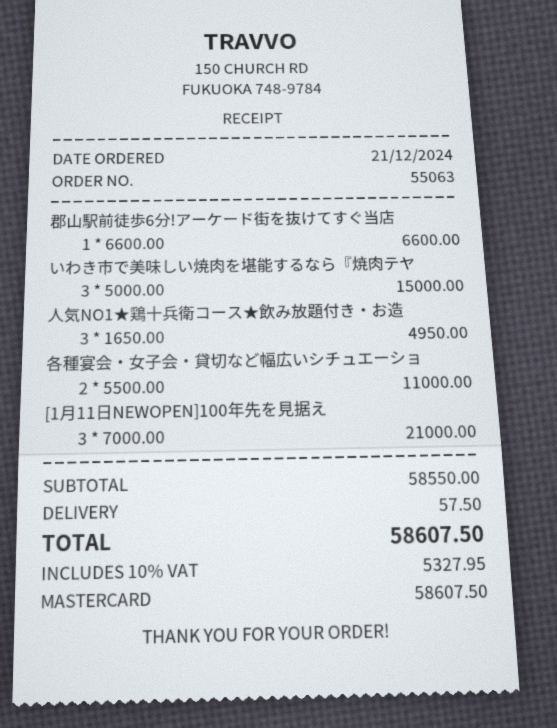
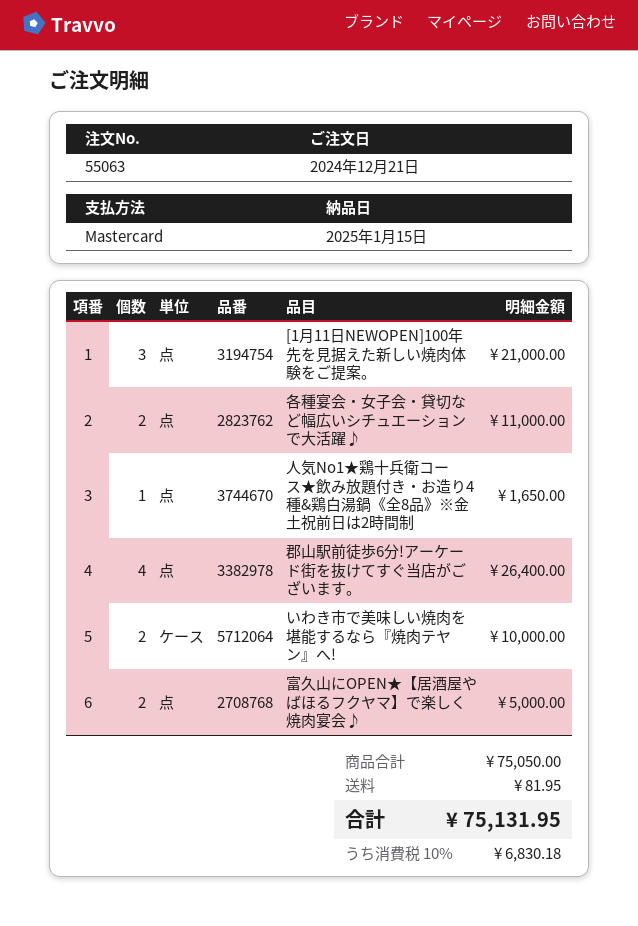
郡山駅前徒歩6分!アーケード街を抜けてすぐ当店: 1 for 6600.00 -> 4 for 26400.00
いわき市で美味しい焼肉を堪能するなら『焼肉テヤ: 3 for 15000.00 -> 2 for 10000.00
人気NO1★鶏十兵衛コース★飲み放題付き・お造: 3 for 4950.00 -> 1 for 1650.00
富久山にOPEN★【居酒屋やばほるフクヤマ】で楽しく焼肉宴会♪: none -> 2 for 5000.00
subtotal: 58550.00 -> 75050.00
shipping: 57.50 -> 81.95
tax: 10% = 5327.95 -> 10% = 6830.18
total: 58607.50 -> 75131.95

